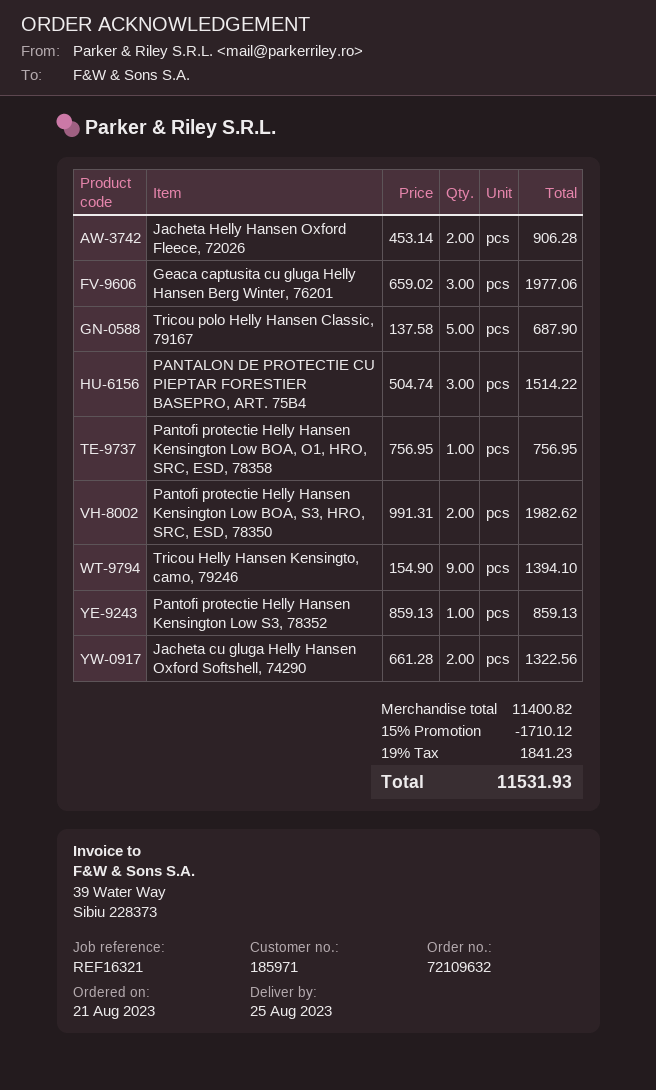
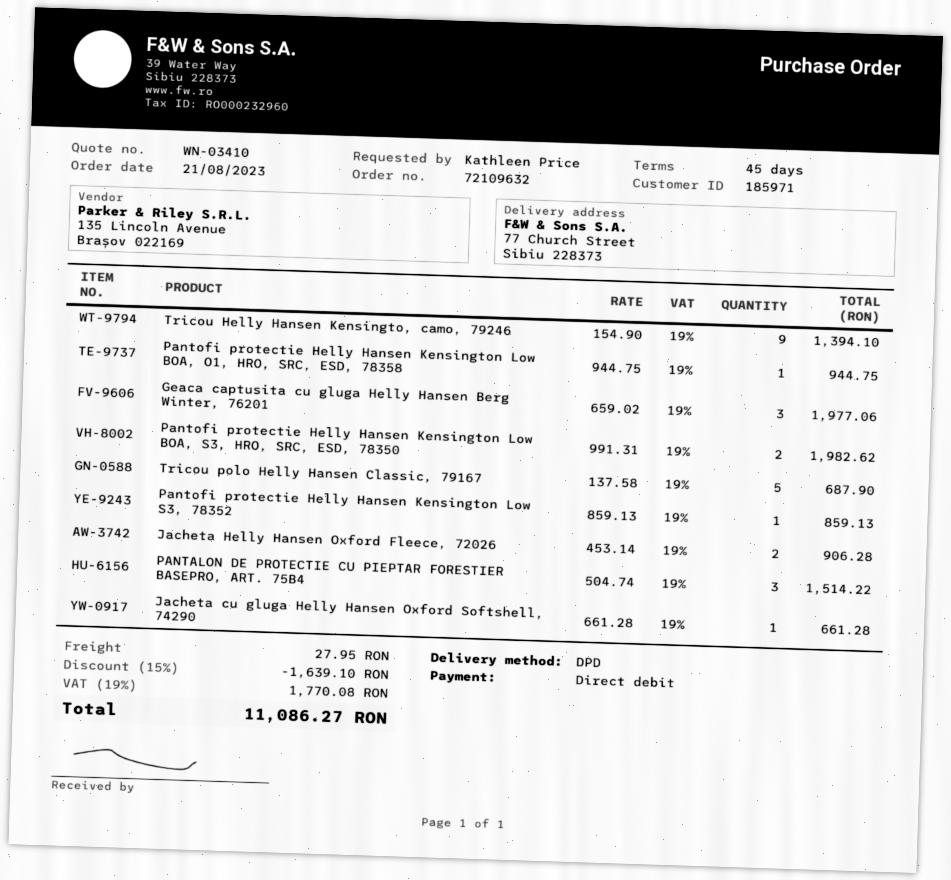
Pantofi protectie Helly Hansen Kensington Low BOA, O1, HRO, SRC, ESD, 78358: 1 x 756.95 = 756.95 -> 1 x 944.75 = 944.75
Jacheta cu gluga Helly Hansen Oxford Softshell, 74290: 2 x 661.28 = 1322.56 -> 1 x 661.28 = 661.28
discount: 15% = 1710.12 -> 15% = 1639.10
shipping: none -> 27.95
tax: 19% = 1841.23 -> 19% = 1770.08
total: 11531.93 -> 11086.27

